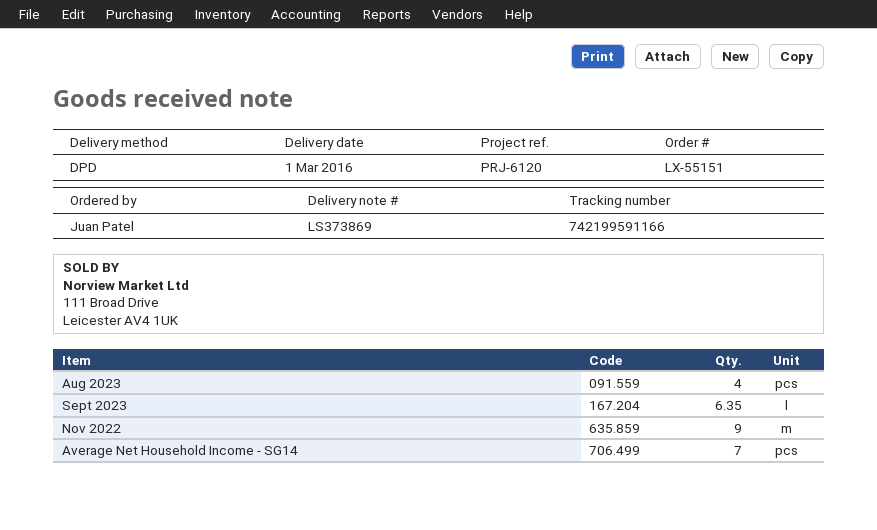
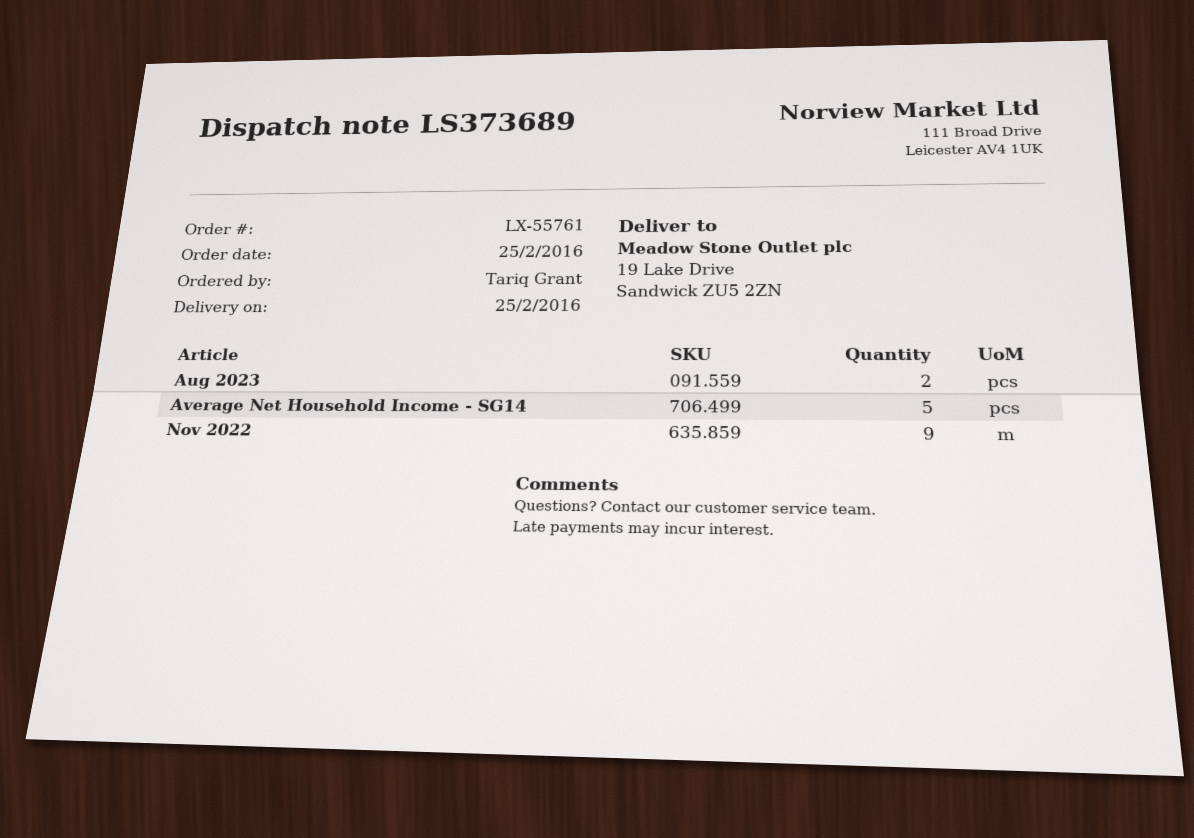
order number: LX-55151 -> LX-55761
delivery note number: LS373869 -> LS373689
delivery date: 2016-03-01 -> 2016-02-25
ordered by: Juan Patel -> Tariq Grant
Aug 2023: 4 -> 2
Sept 2023: 6.35 -> none
Average Net Household Income - SG14: 7 -> 5

